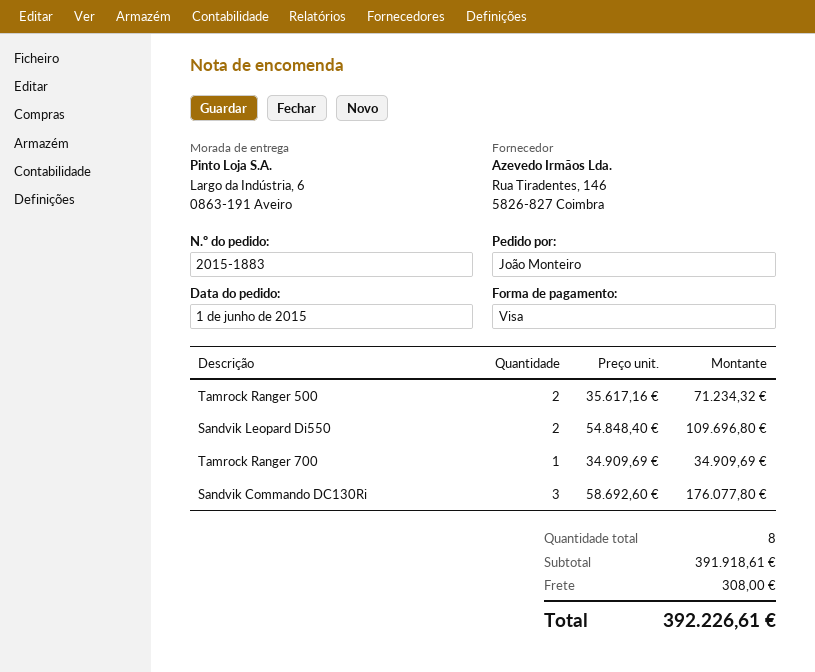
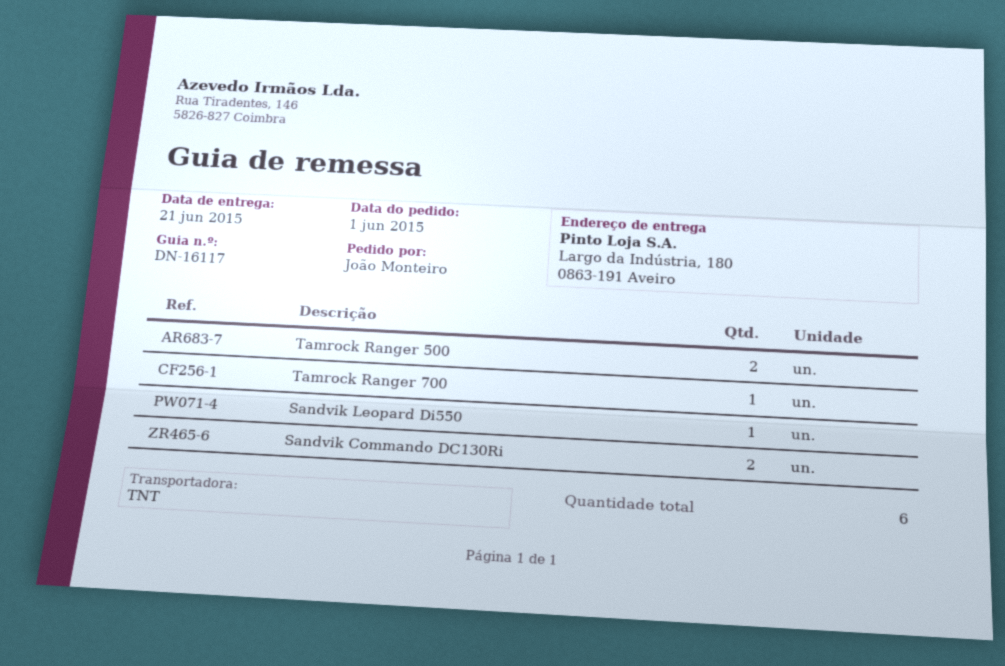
ship to: Largo da Indústria, 6, 0863-191 Aveiro -> Largo da Indústria, 180, 0863-191 Aveiro
Sandvik Leopard Di550: 2 -> 1
Sandvik Commando DC130Ri: 3 -> 2
total quantity: 8 -> 6

